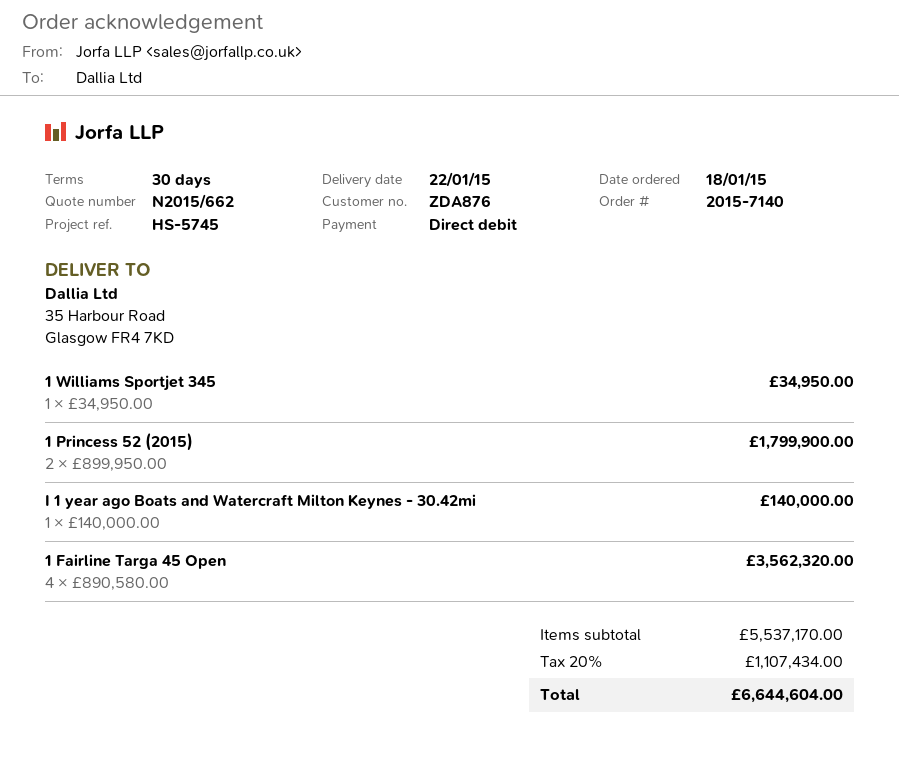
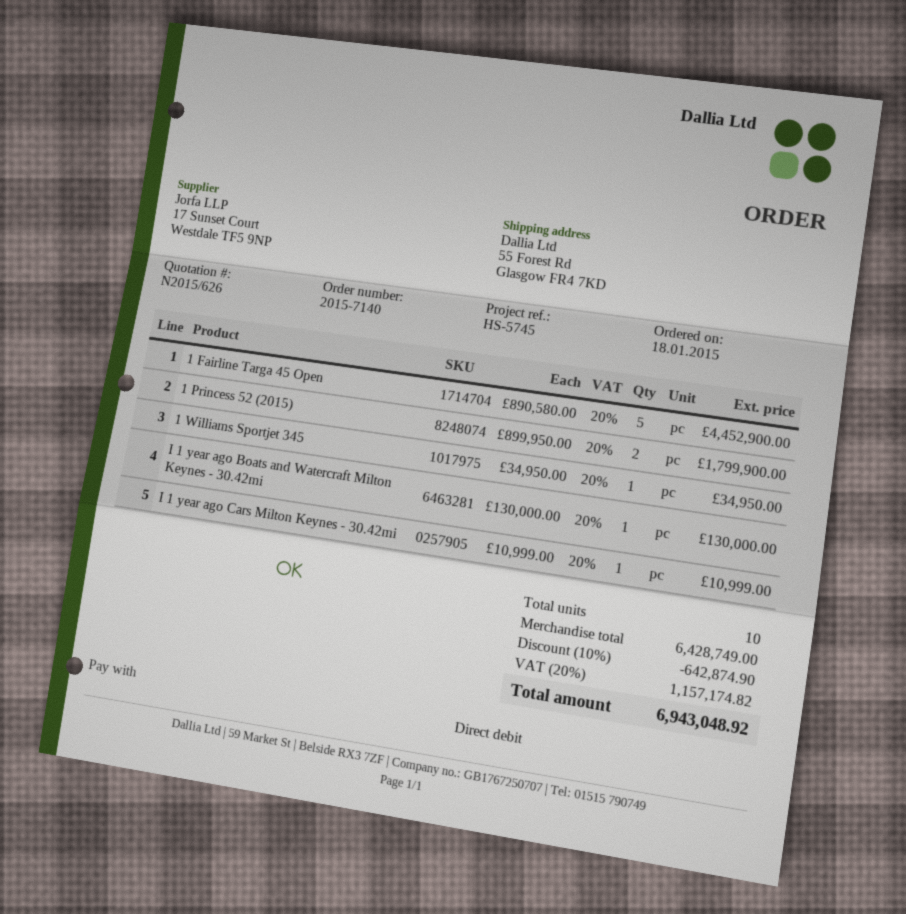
quote number: N2015/662 -> N2015/626
ship to: 35 Harbour Road, Glasgow FR4 7KD -> 55 Forest Rd, Glasgow FR4 7KD
I 1 year ago Boats and Watercraft Milton Keynes - 30.42mi: 1 x 140000.00 = 140000.00 -> 1 x 130000.00 = 130000.00
1 Fairline Targa 45 Open: 4 x 890580.00 = 3562320.00 -> 5 x 890580.00 = 4452900.00
I 1 year ago Cars Milton Keynes - 30.42mi: none -> 1 x 10999.00 = 10999.00
subtotal: 5537170.00 -> 6428749.00
discount: none -> 10% = 642874.90
tax: 20% = 1107434.00 -> 20% = 1157174.82
total: 6644604.00 -> 6943048.92

